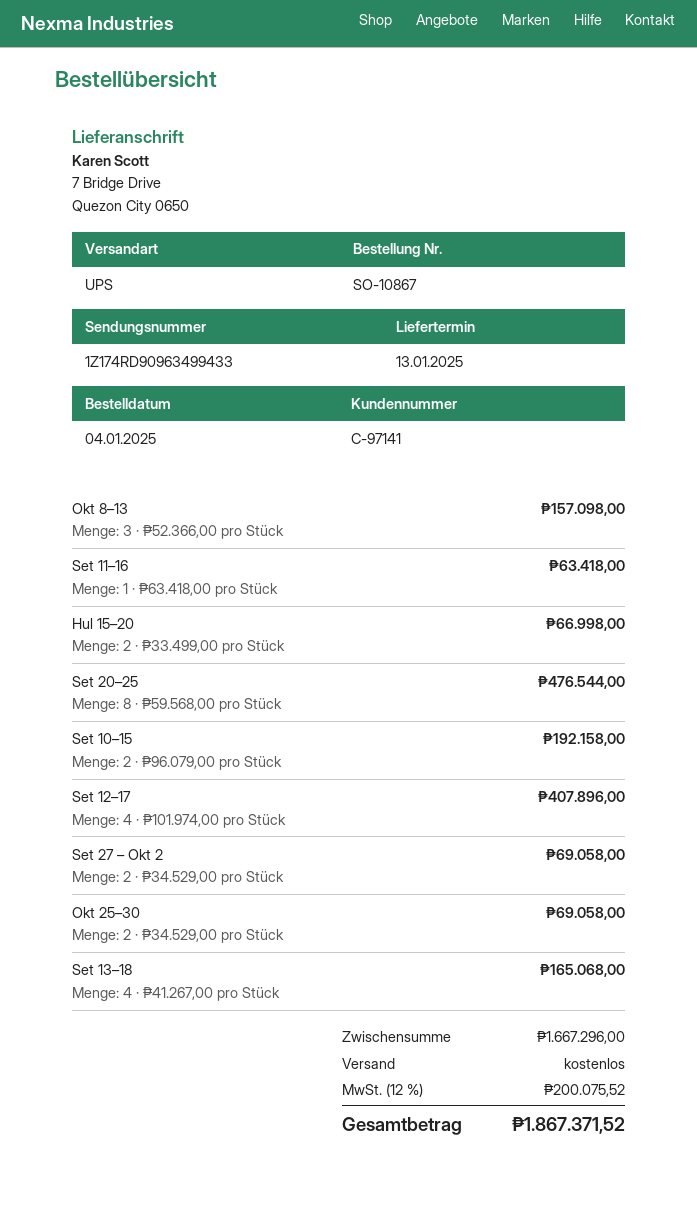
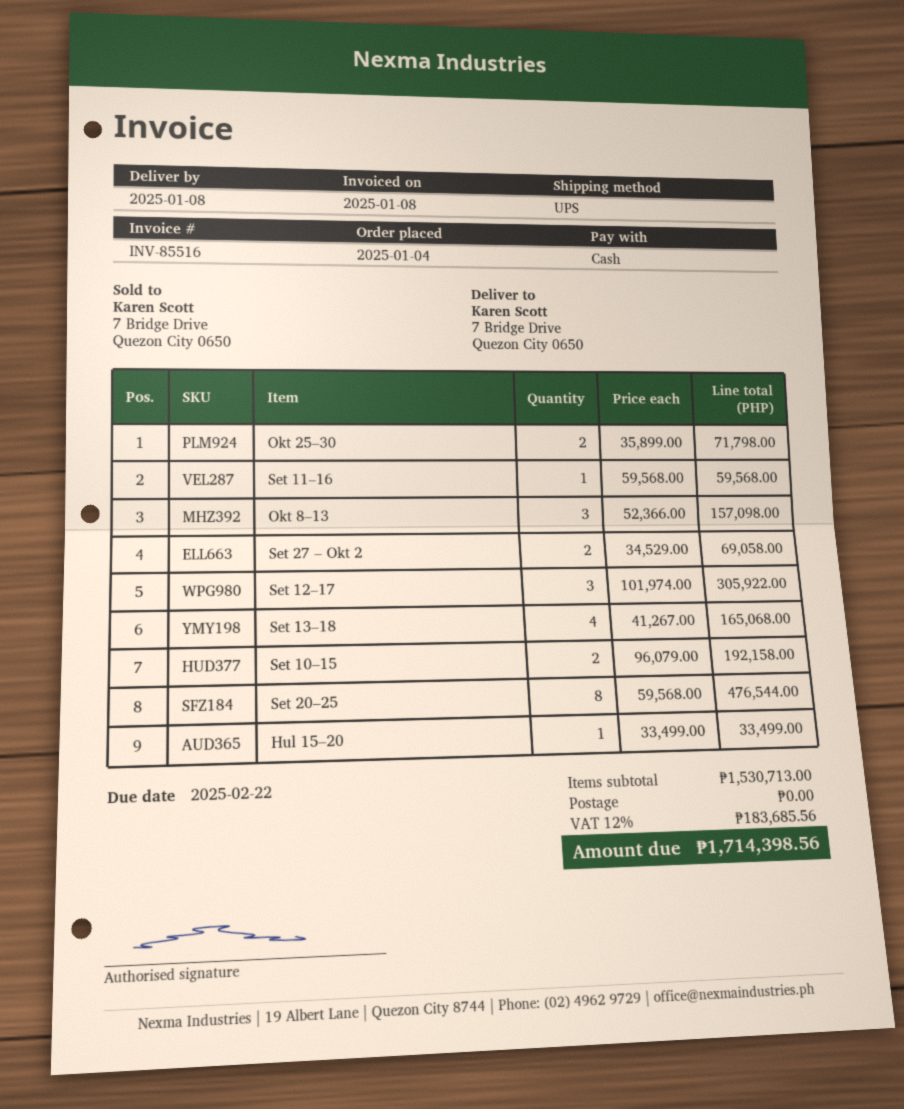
delivery date: 2025-01-13 -> 2025-01-08
Set 11–16: 1 x 63418.00 = 63418.00 -> 1 x 59568.00 = 59568.00
Hul 15–20: 2 x 33499.00 = 66998.00 -> 1 x 33499.00 = 33499.00
Set 12–17: 4 x 101974.00 = 407896.00 -> 3 x 101974.00 = 305922.00
Okt 25–30: 2 x 34529.00 = 69058.00 -> 2 x 35899.00 = 71798.00
subtotal: 1667296.00 -> 1530713.00
tax: 12% = 200075.52 -> 12% = 183685.56
total: 1867371.52 -> 1714398.56

